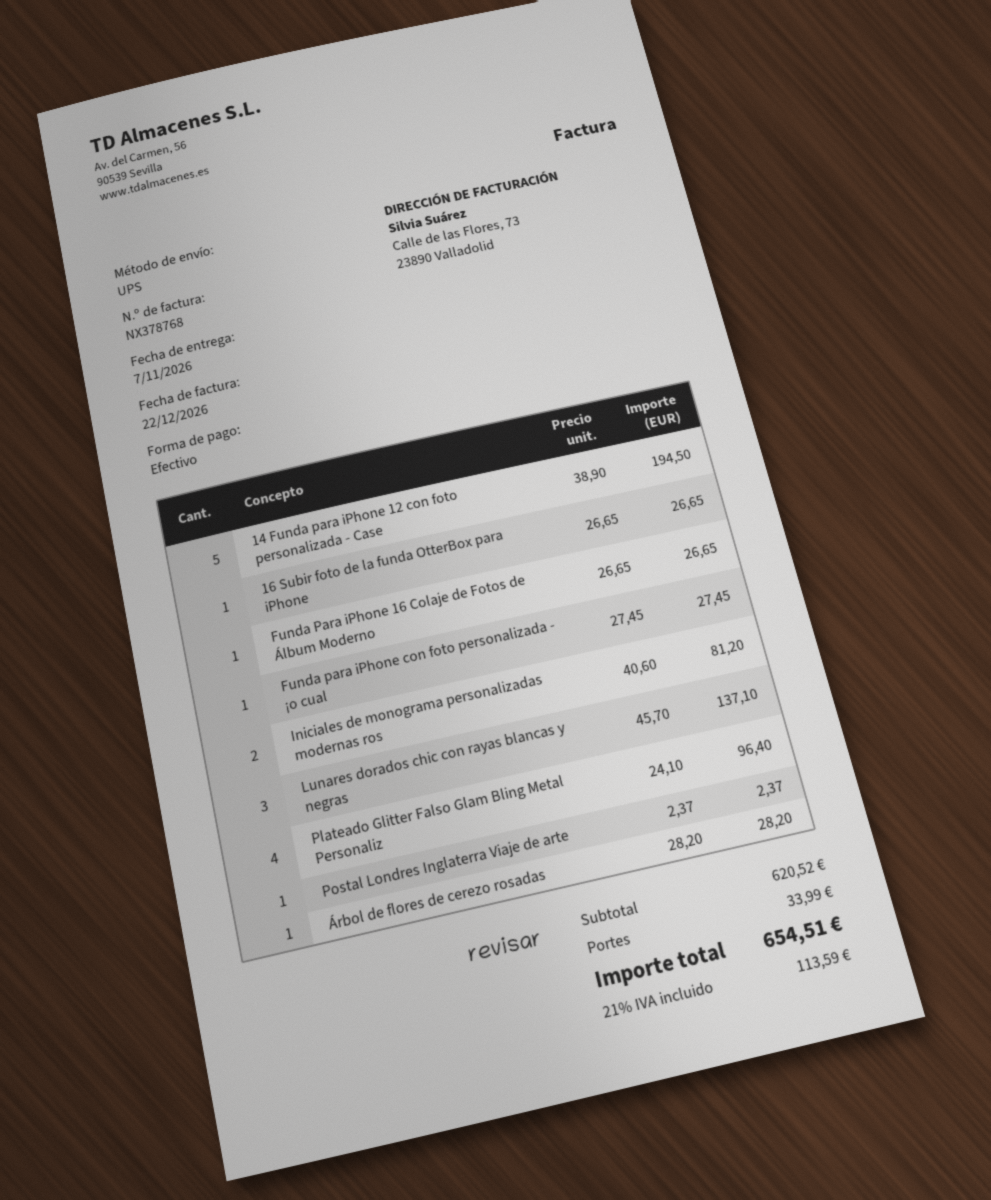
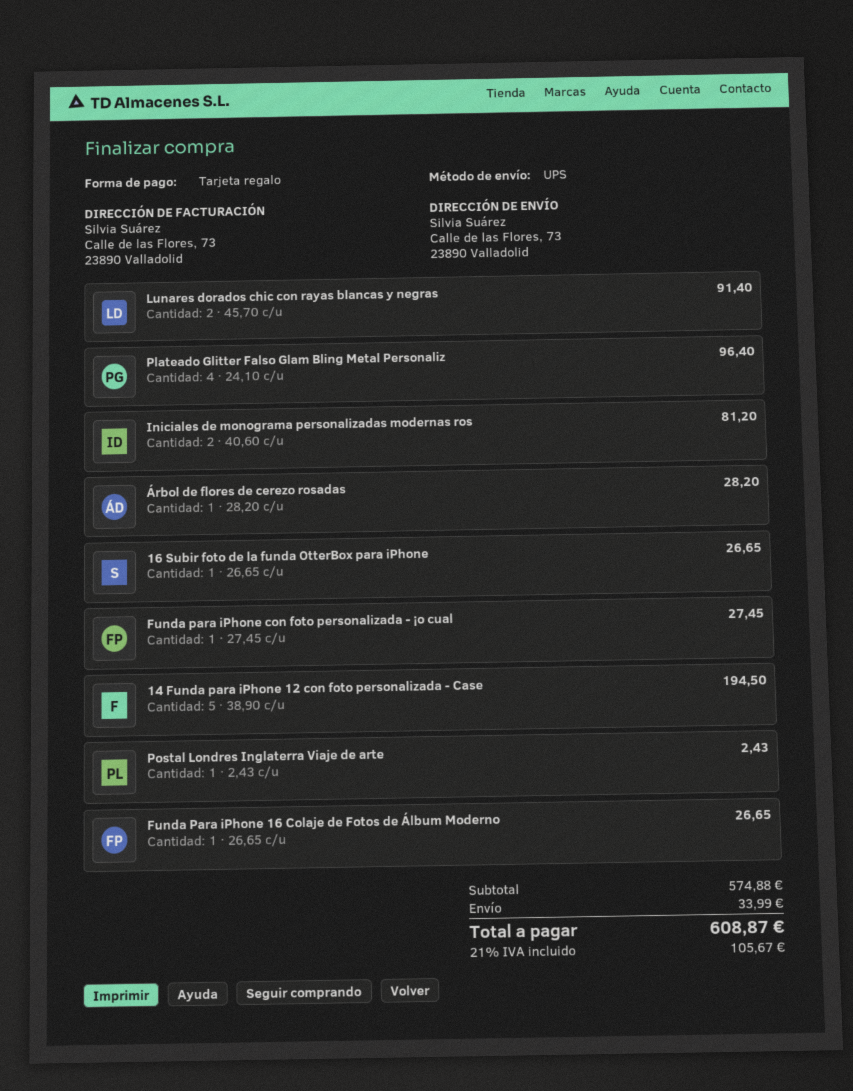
payment method: cash -> gift card
Lunares dorados chic con rayas blancas y negras: 3 x 45.70 = 137.10 -> 2 x 45.70 = 91.40
Postal Londres Inglaterra Viaje de arte: 1 x 2.37 = 2.37 -> 1 x 2.43 = 2.43
subtotal: 620.52 -> 574.88
tax: 21% = 113.59 -> 21% = 105.67
total: 654.51 -> 608.87

